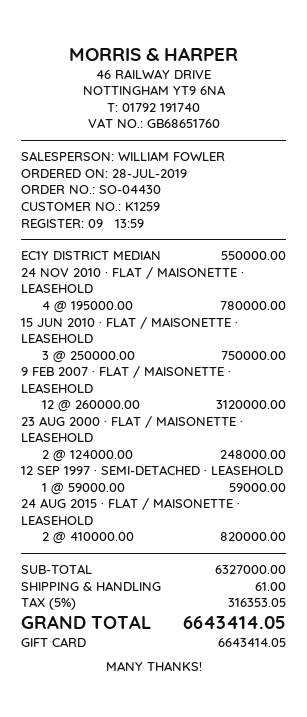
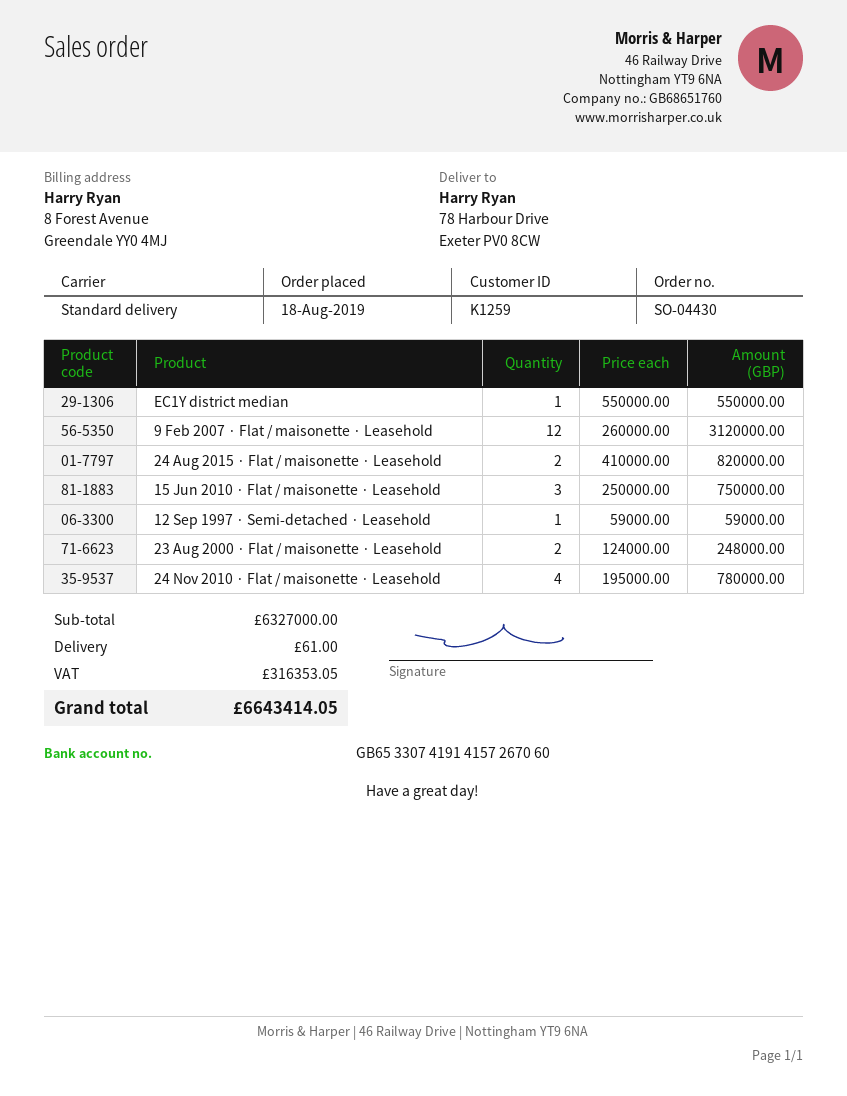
order date: 2019-07-28 -> 2019-08-18

